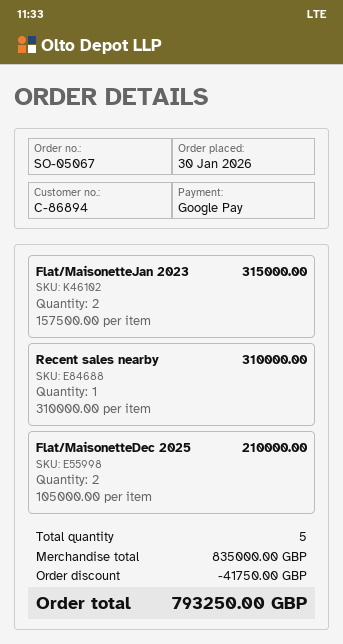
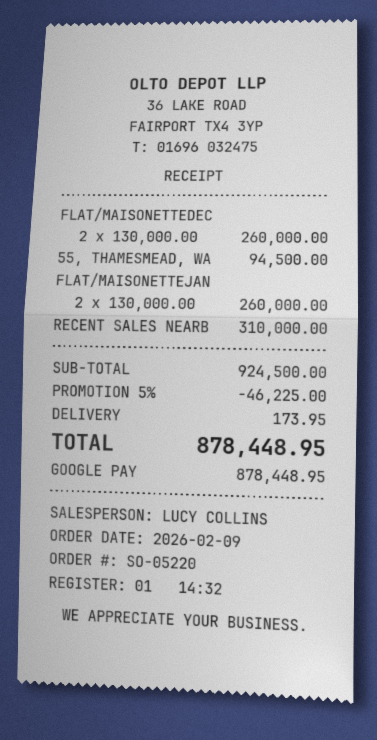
order number: SO-05067 -> SO-05220
order date: 2026-01-30 -> 2026-02-09
Flat/MaisonetteJan 2023: 2 x 157500.00 = 315000.00 -> 2 x 130000.00 = 260000.00
Flat/MaisonetteDec 2025: 2 x 105000.00 = 210000.00 -> 2 x 130000.00 = 260000.00
55, THAMESMEAD, WA: none -> 1 x 94500.00 = 94500.00
subtotal: 835000.00 -> 924500.00
discount: 41750.00 -> 46225.00
shipping: none -> 173.95
total: 793250.00 -> 878448.95

